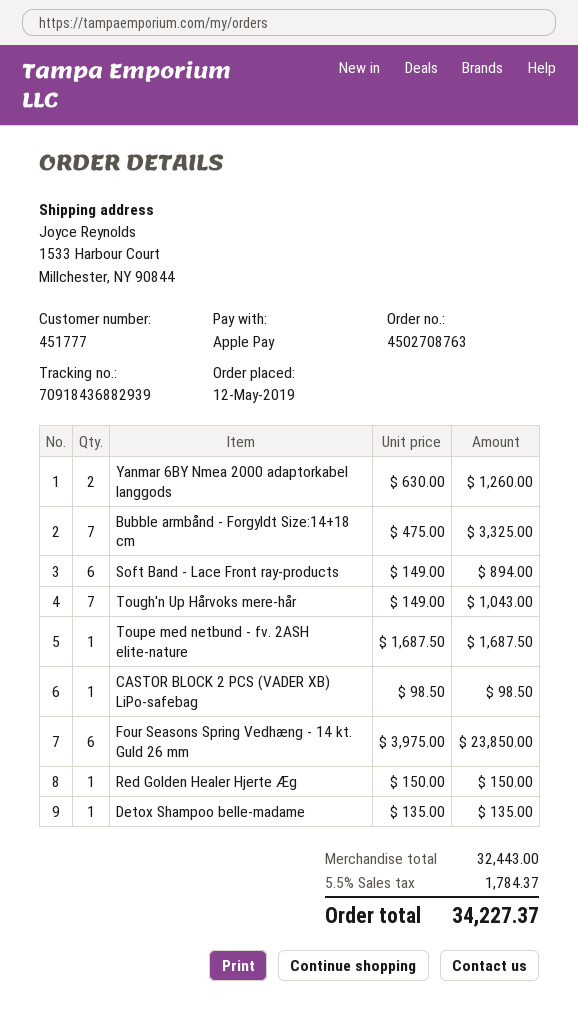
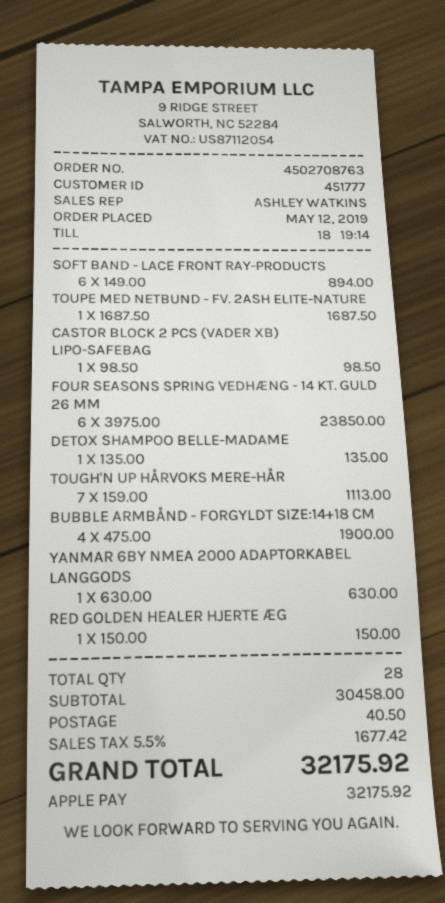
Yanmar 6BY Nmea 2000 adaptorkabel langgods: 2 x 630.00 = 1260.00 -> 1 x 630.00 = 630.00
Bubble armbånd - Forgyldt Size:14+18 cm: 7 x 475.00 = 3325.00 -> 4 x 475.00 = 1900.00
Tough'n Up Hårvoks mere-hår: 7 x 149.00 = 1043.00 -> 7 x 159.00 = 1113.00
subtotal: 32443.00 -> 30458.00
shipping: none -> 40.50
tax: 5.5% = 1784.37 -> 5.5% = 1677.42
total: 34227.37 -> 32175.92

